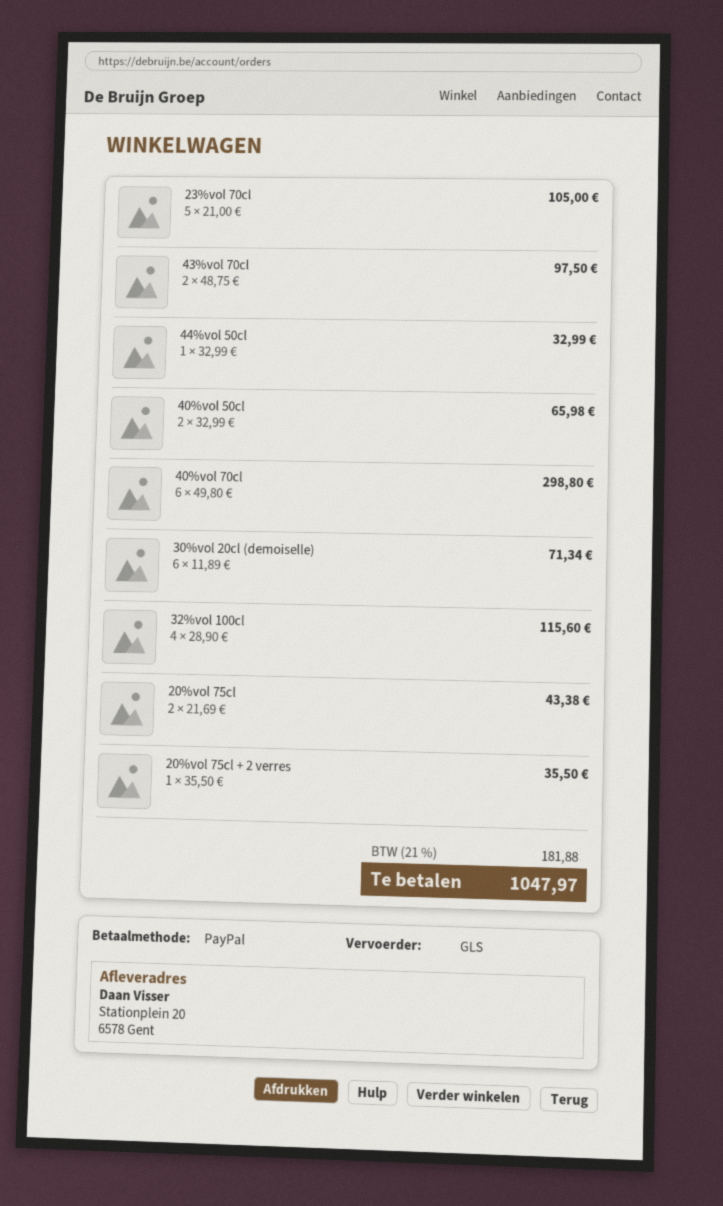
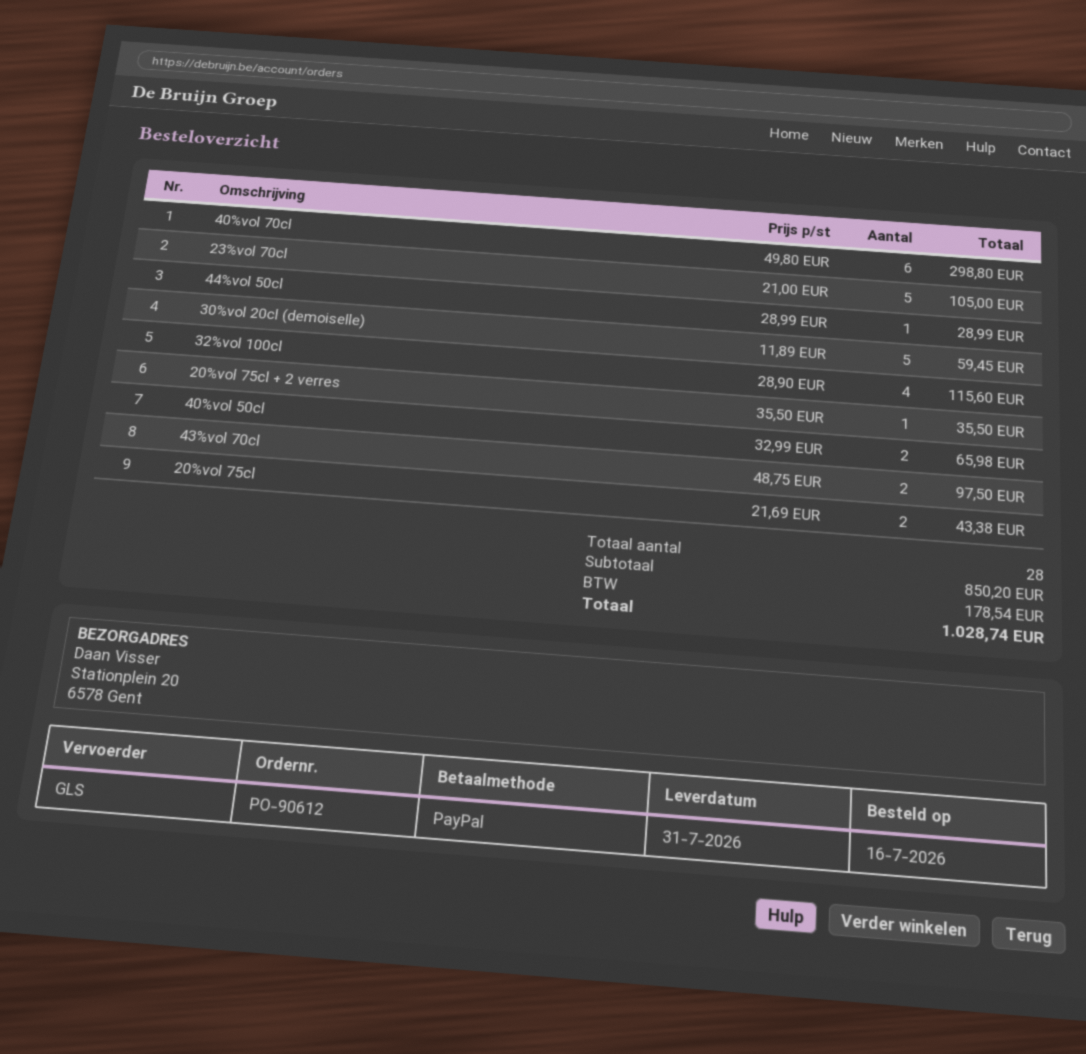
44%vol 50cl: 1 x 32.99 = 32.99 -> 1 x 28.99 = 28.99
30%vol 20cl (demoiselle): 6 x 11.89 = 71.34 -> 5 x 11.89 = 59.45
tax: 181.88 -> 178.54
total: 1047.97 -> 1028.74

